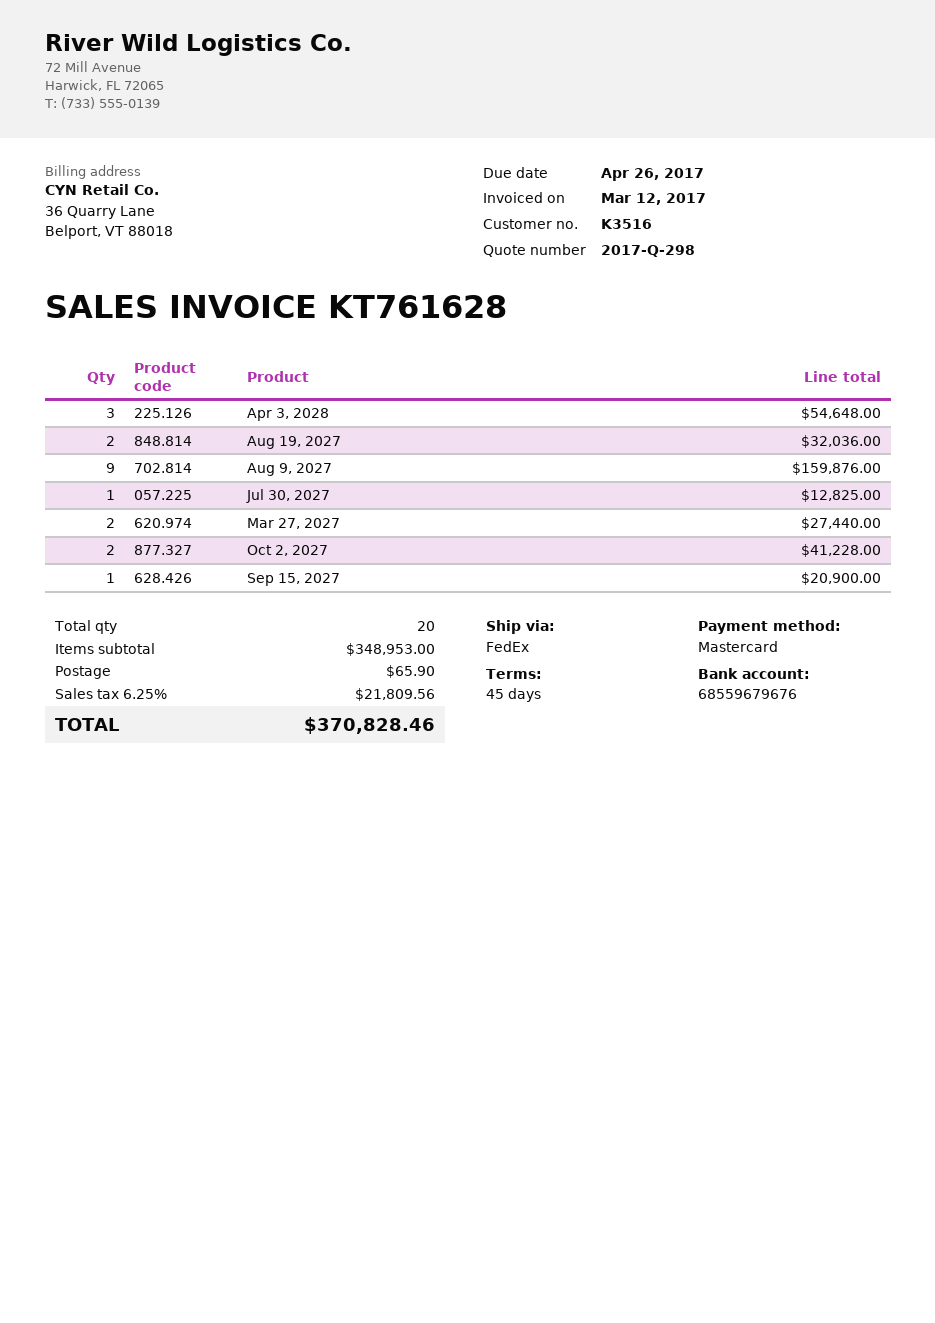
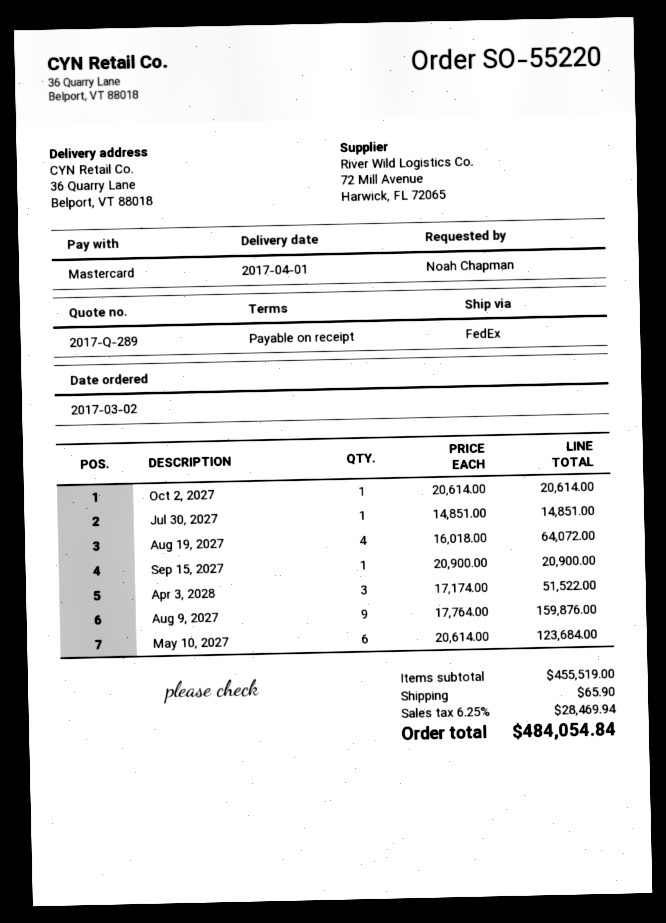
quote number: 2017-Q-298 -> 2017-Q-289
payment terms: 45 days -> on receipt
Apr 3, 2028: 3 for 54648.00 -> 3 for 51522.00
Aug 19, 2027: 2 for 32036.00 -> 4 for 64072.00
Jul 30, 2027: 1 for 12825.00 -> 1 for 14851.00
Mar 27, 2027: 2 for 27440.00 -> none
Oct 2, 2027: 2 for 41228.00 -> 1 for 20614.00
May 10, 2027: none -> 6 for 123684.00
subtotal: 348953.00 -> 455519.00
tax: 6.25% = 21809.56 -> 6.25% = 28469.94
total: 370828.46 -> 484054.84

